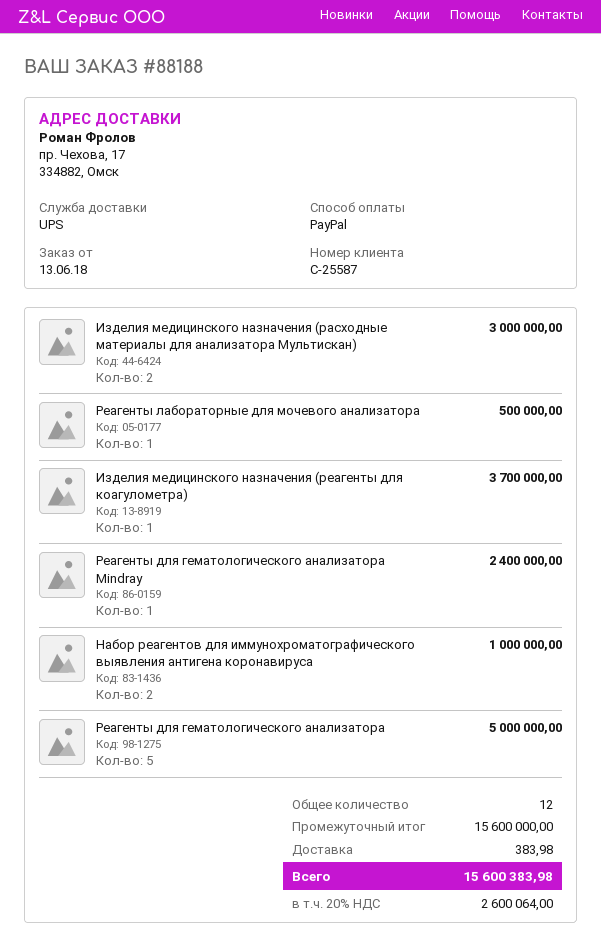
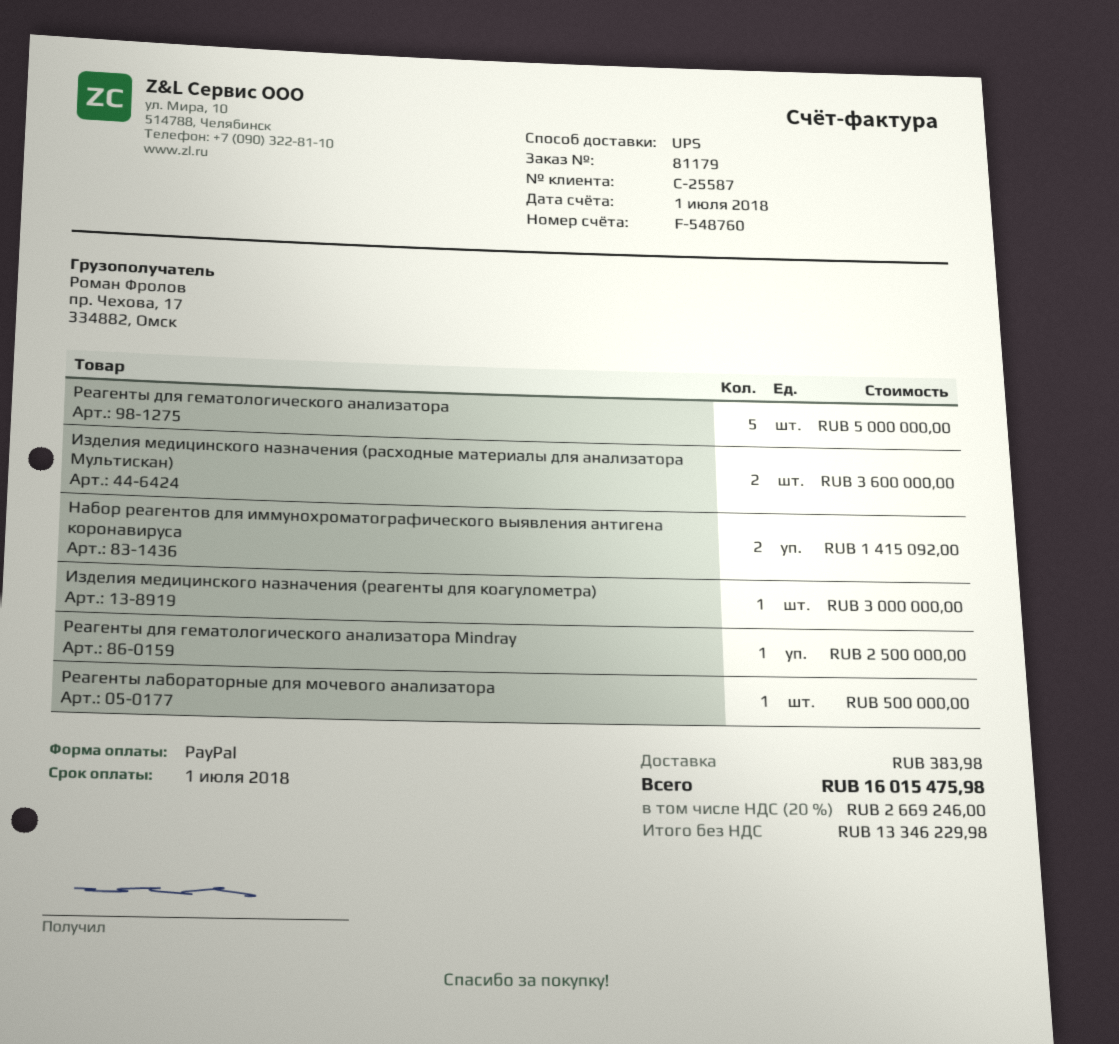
order number: 88188 -> 81179
Изделия медицинского назначения (расходные материалы для анализатора Мультискан): 2 for 3000000.00 -> 2 for 3600000.00
Изделия медицинского назначения (реагенты для коагулометра): 1 for 3700000.00 -> 1 for 3000000.00
Реагенты для гематологического анализатора Mindray: 1 for 2400000.00 -> 1 for 2500000.00
Набор реагентов для иммунохроматографического выявления антигена коронавируса: 2 for 1000000.00 -> 2 for 1415092.00
tax: 20% = 2600064.00 -> 20% = 2669246.00
total: 15600383.98 -> 16015475.98

